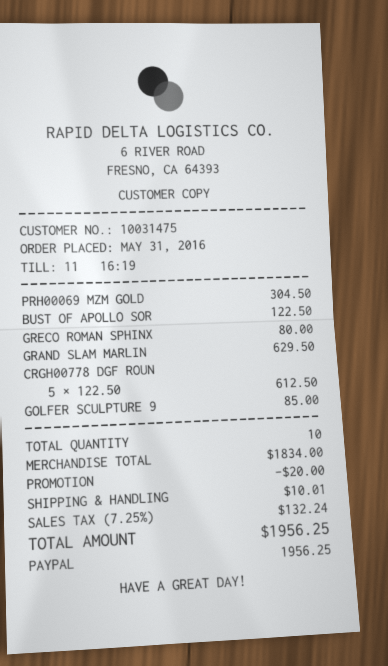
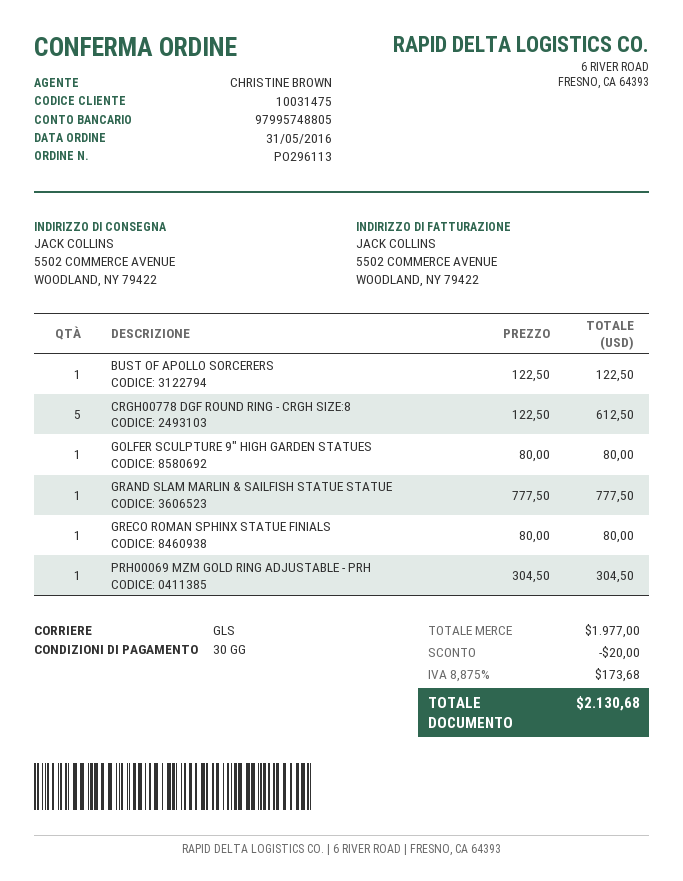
GRAND SLAM MARLIN: 1 x 629.50 = 629.50 -> 1 x 777.50 = 777.50
GOLFER SCULPTURE 9: 1 x 85.00 = 85.00 -> 1 x 80.00 = 80.00
subtotal: 1834.00 -> 1977.00
shipping: 10.01 -> none
tax: 7.25% = 132.24 -> 8.875% = 173.68
total: 1956.25 -> 2130.68

